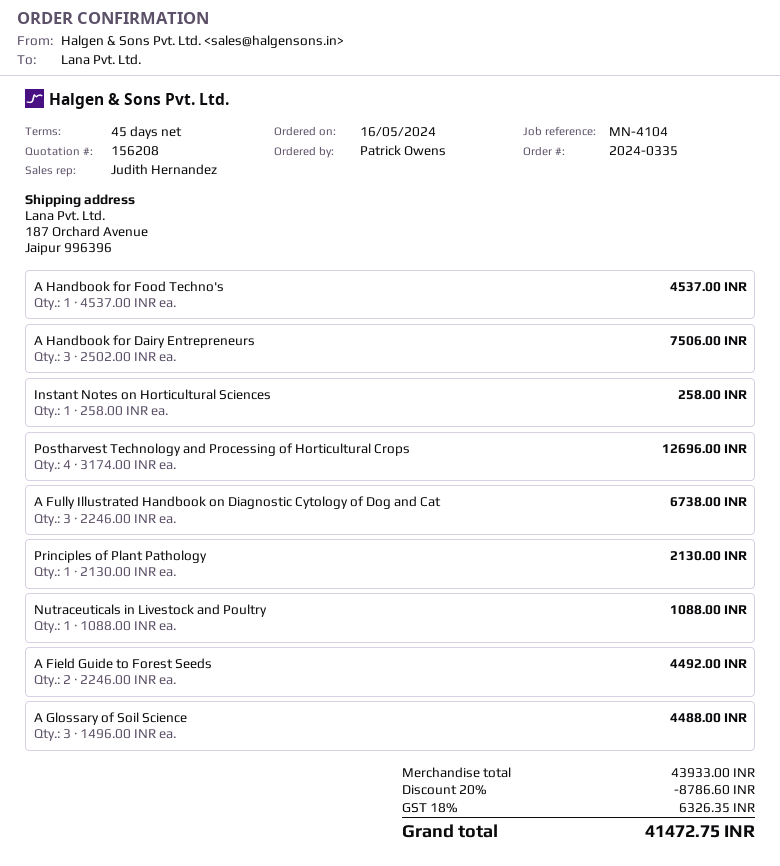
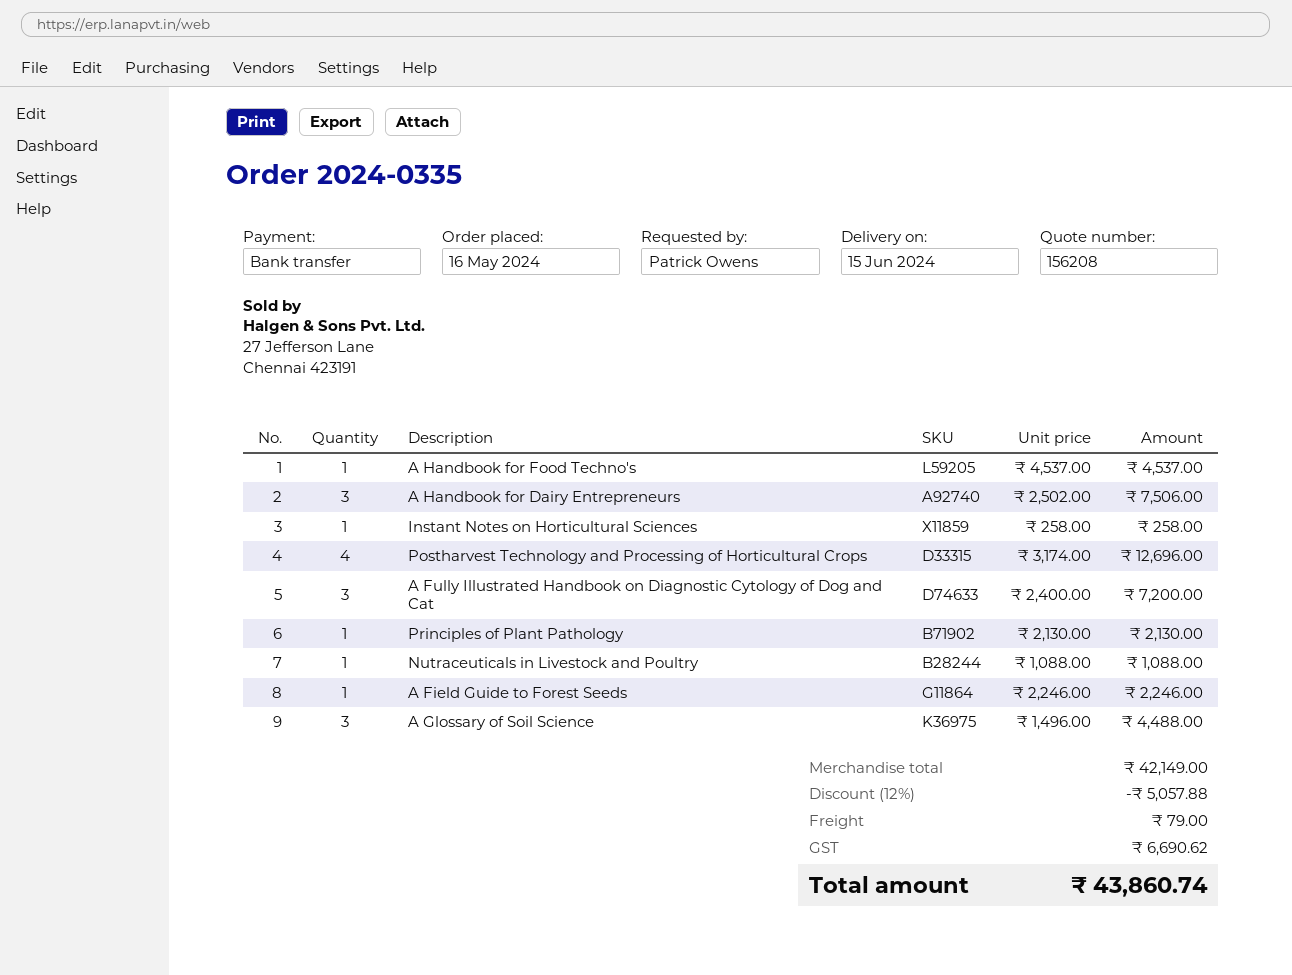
A Fully Illustrated Handbook on Diagnostic Cytology of Dog and Cat: 3 x 2246.00 = 6738.00 -> 3 x 2400.00 = 7200.00
A Field Guide to Forest Seeds: 2 x 2246.00 = 4492.00 -> 1 x 2246.00 = 2246.00
subtotal: 43933.00 -> 42149.00
discount: 20% = 8786.60 -> 12% = 5057.88
shipping: none -> 79.00
tax: 6326.35 -> 6690.62
total: 41472.75 -> 43860.74

